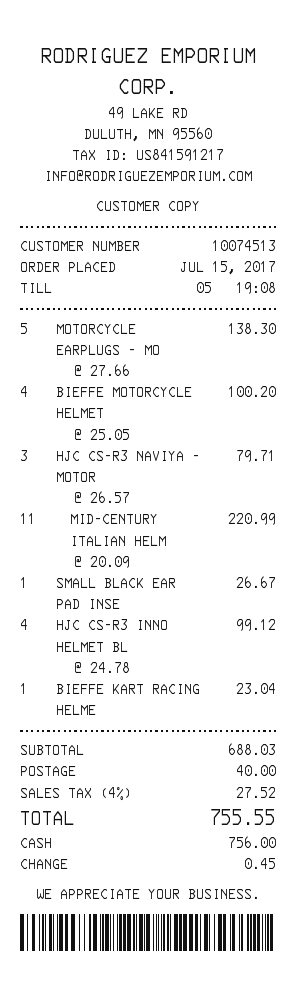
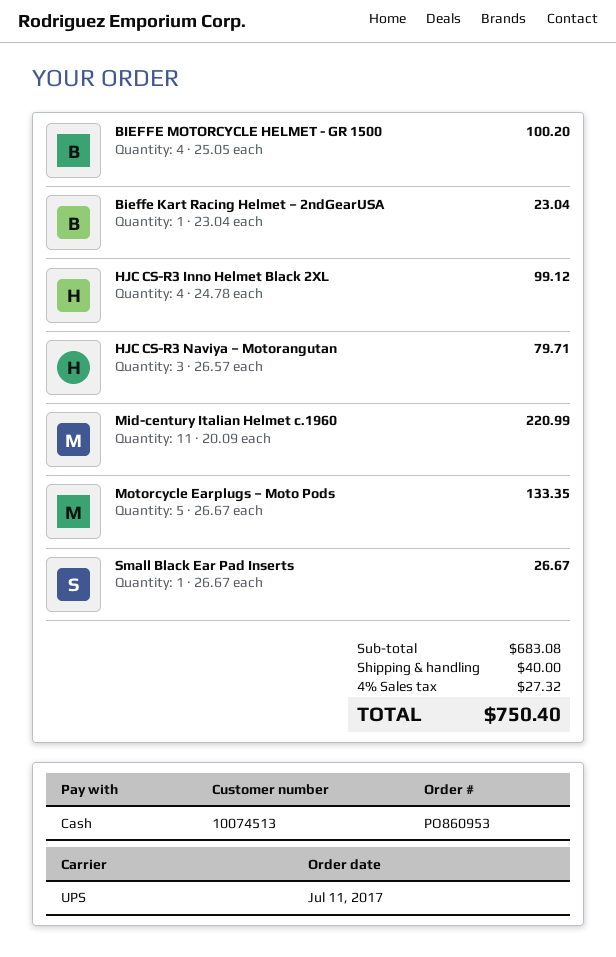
order date: 2017-07-15 -> 2017-07-11
MOTORCYCLE EARPLUGS – MO: 5 x 27.66 = 138.30 -> 5 x 26.67 = 133.35
subtotal: 688.03 -> 683.08
tax: 4% = 27.52 -> 4% = 27.32
total: 755.55 -> 750.40

